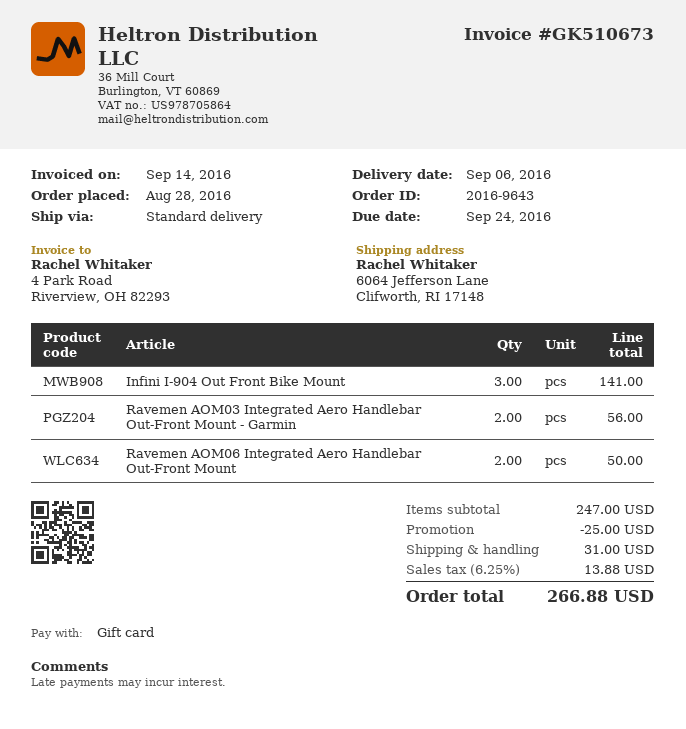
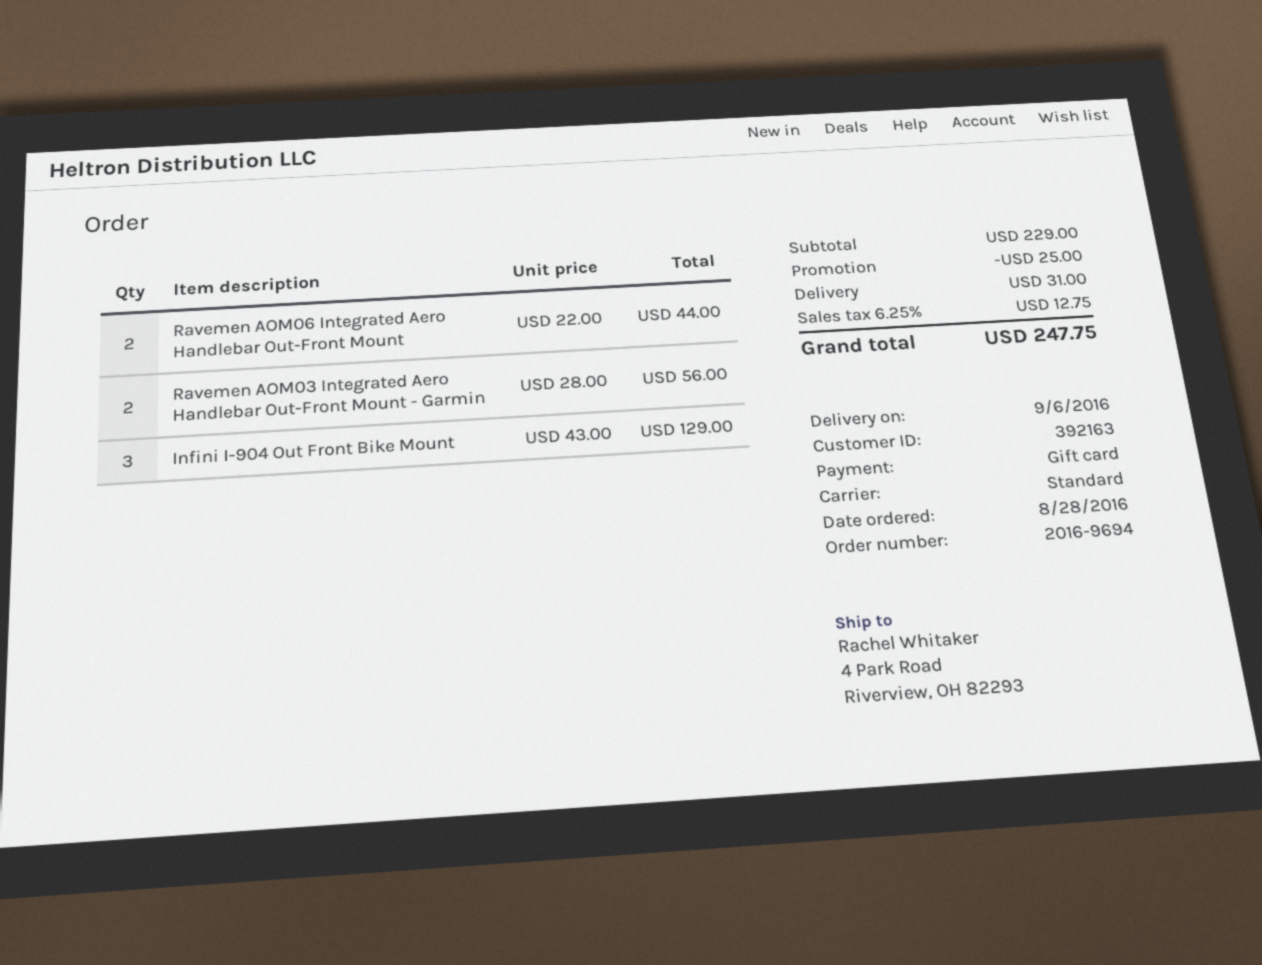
order number: 2016-9643 -> 2016-9694
ship to: 6064 Jefferson Lane, Clifworth, RI 17148 -> 4 Park Road, Riverview, OH 82293
Infini I-904 Out Front Bike Mount: 3 for 141.00 -> 3 for 129.00
Ravemen AOM06 Integrated Aero Handlebar Out-Front Mount: 2 for 50.00 -> 2 for 44.00
subtotal: 247.00 -> 229.00
tax: 6.25% = 13.88 -> 6.25% = 12.75
total: 266.88 -> 247.75

